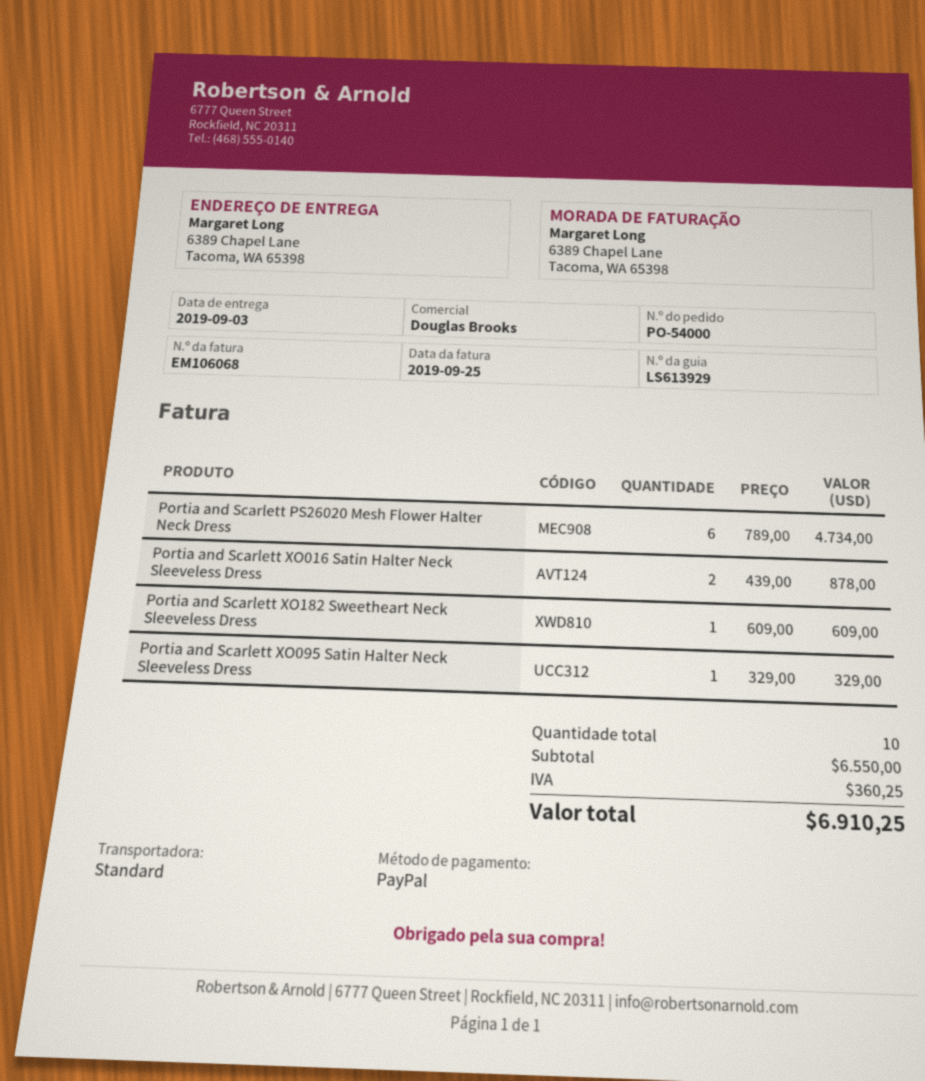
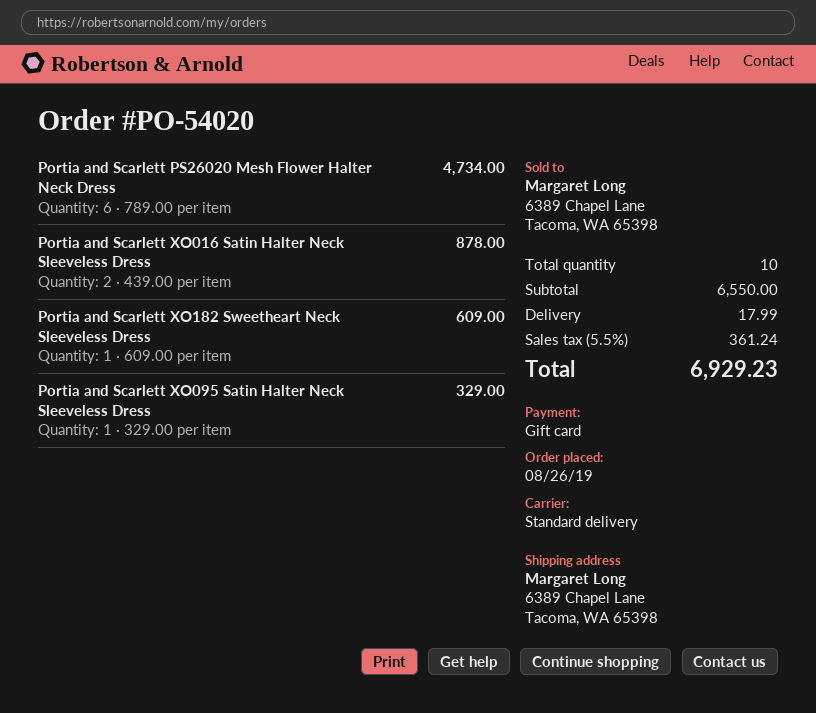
order number: PO-54000 -> PO-54020
payment method: PayPal -> gift card
shipping: none -> 17.99
tax: 360.25 -> 361.24
total: 6910.25 -> 6929.23

